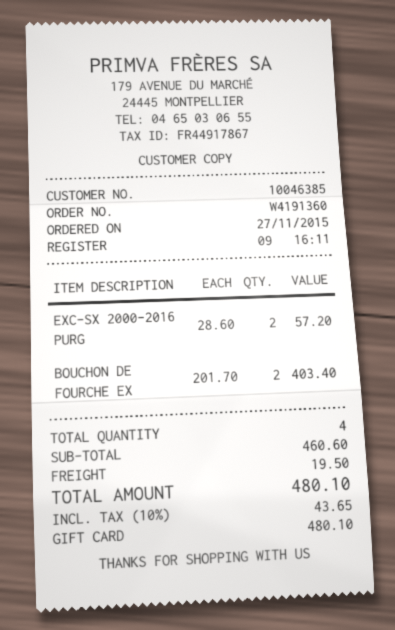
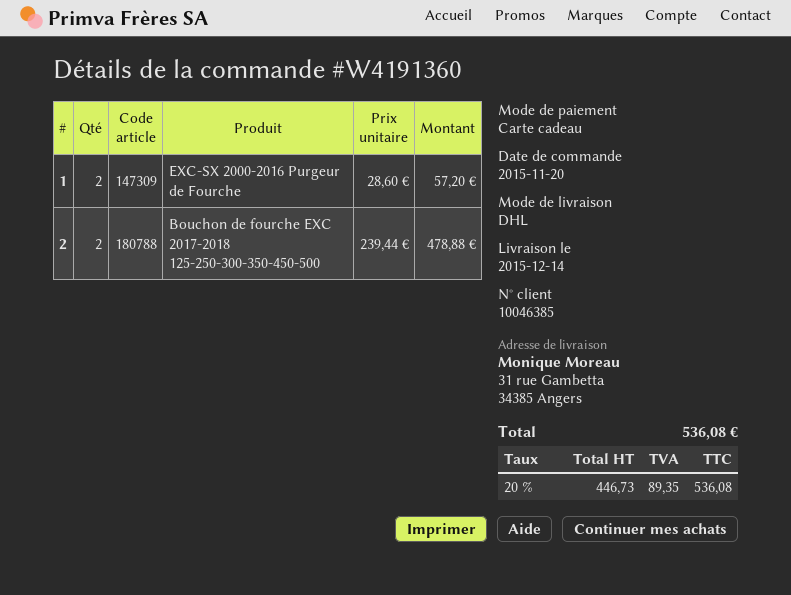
order date: 2015-11-27 -> 2015-11-20
BOUCHON DE FOURCHE EX: 2 x 201.70 = 403.40 -> 2 x 239.44 = 478.88
shipping: 19.50 -> none
tax: 10% = 43.65 -> 20% = 89.35
total: 480.10 -> 536.08

